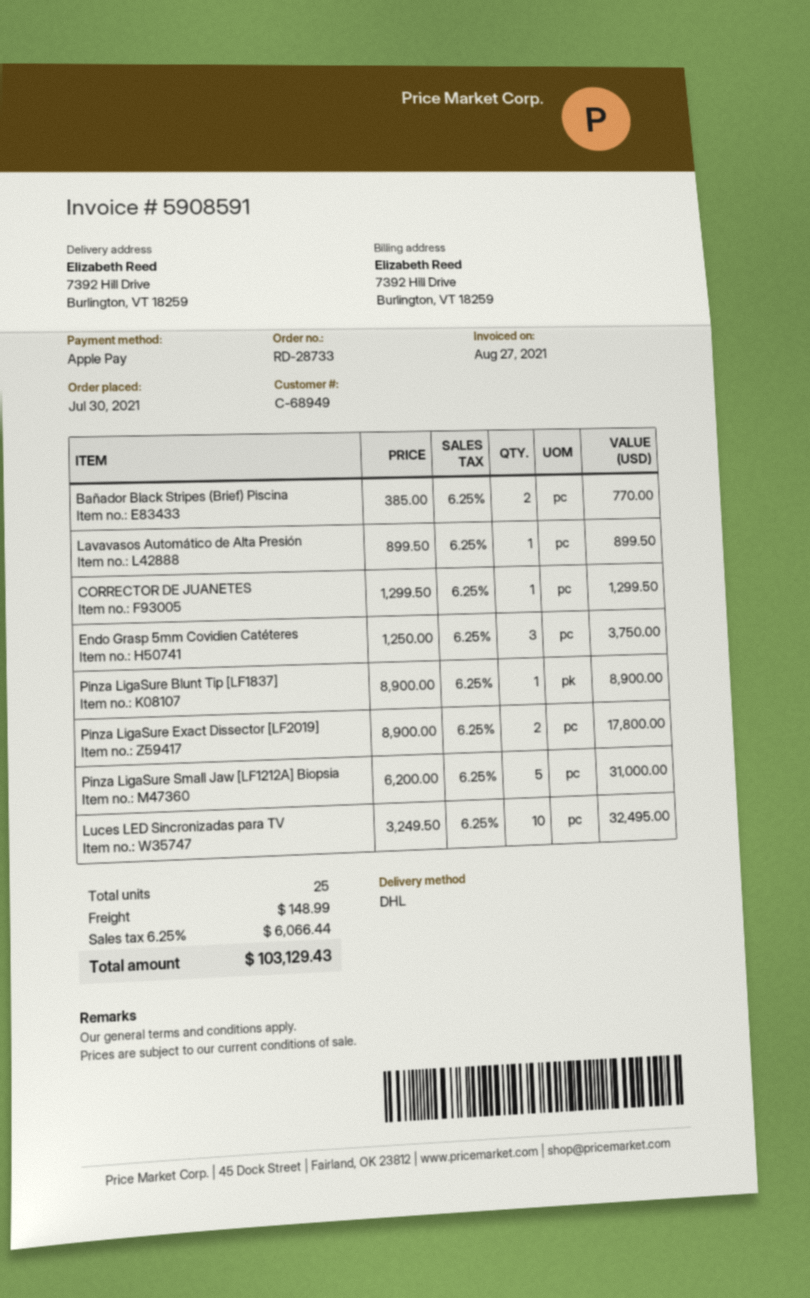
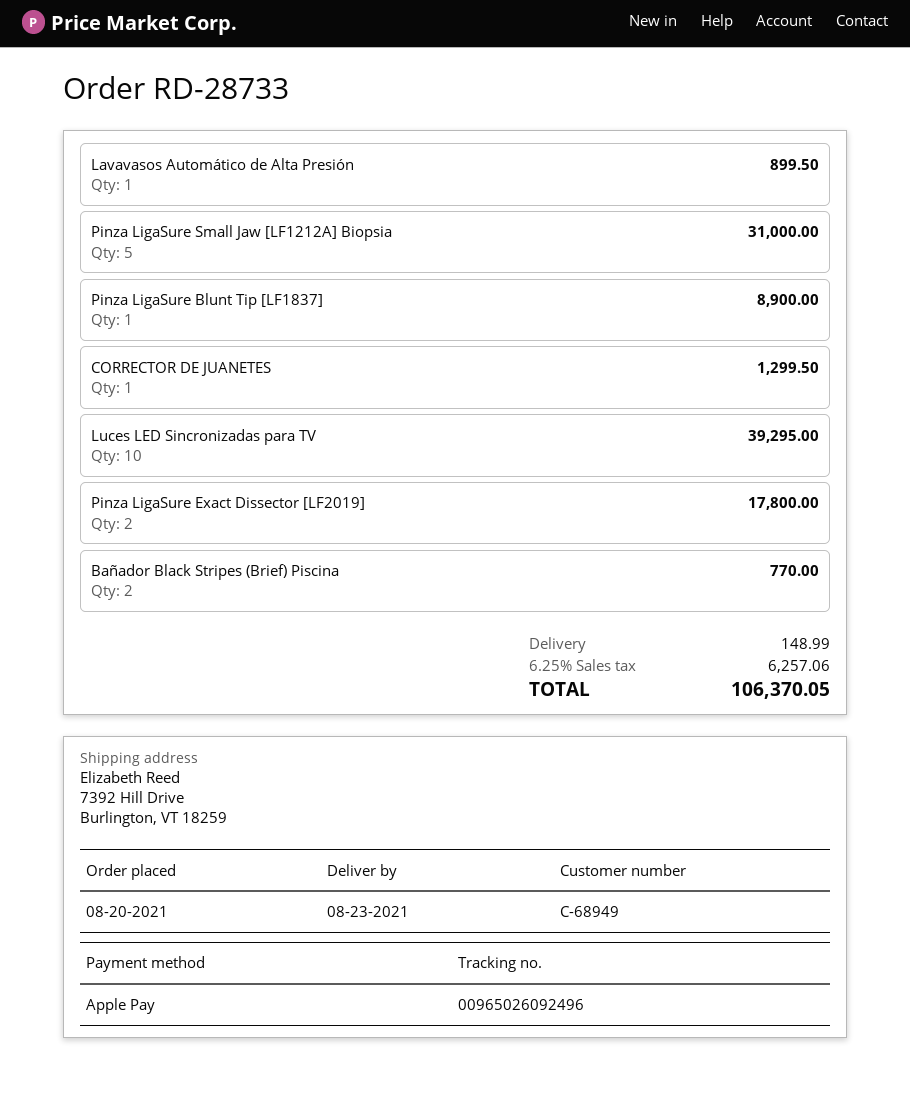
order date: 2021-07-30 -> 2021-08-20
Endo Grasp 5mm Covidien Catéteres: 3 for 3750.00 -> none
Luces LED Sincronizadas para TV: 10 for 32495.00 -> 10 for 39295.00
tax: 6.25% = 6066.44 -> 6.25% = 6257.06
total: 103129.43 -> 106370.05

